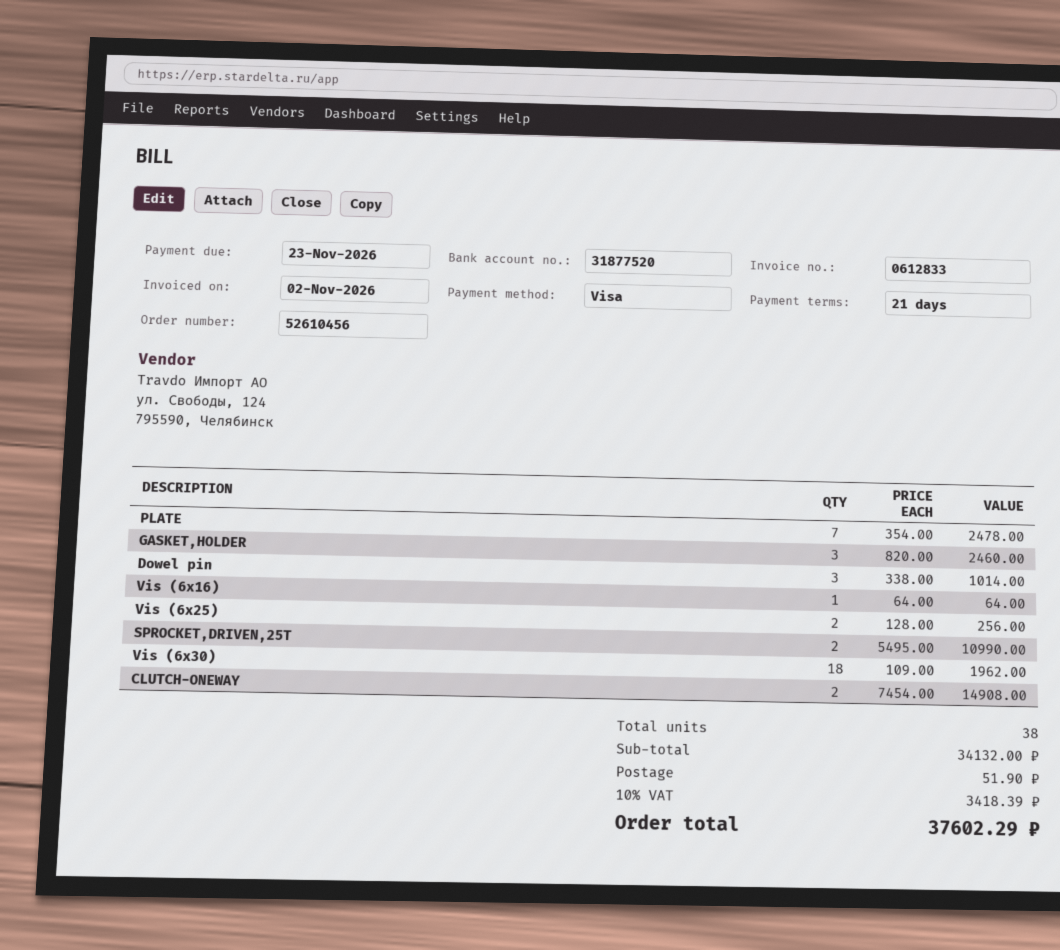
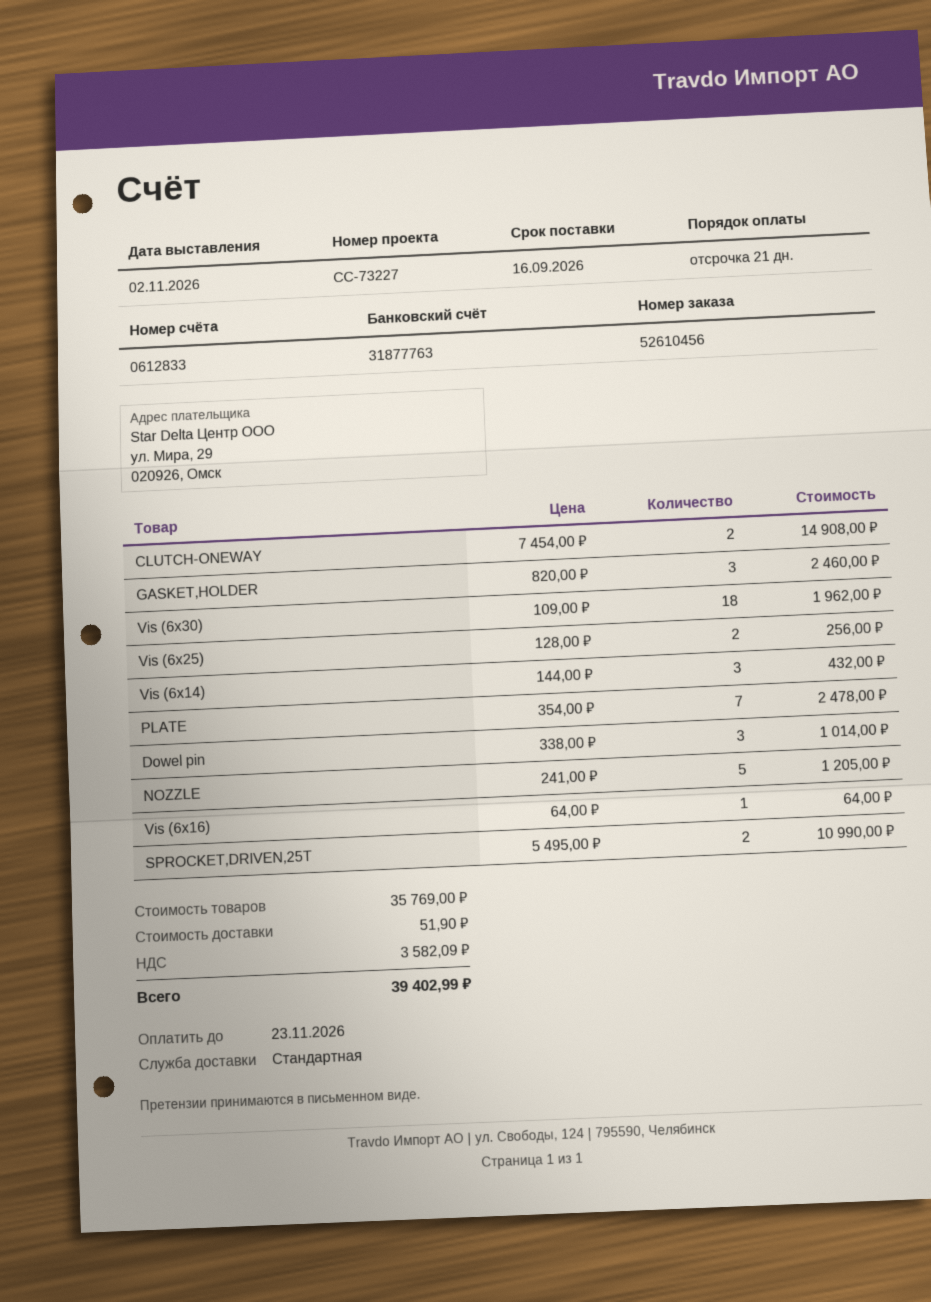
bank account: 31877520 -> 31877763
Vis (6x14): none -> 3 x 144.00 = 432.00
NOZZLE: none -> 5 x 241.00 = 1205.00
subtotal: 34132.00 -> 35769.00
tax: 3418.39 -> 3582.09
total: 37602.29 -> 39402.99

